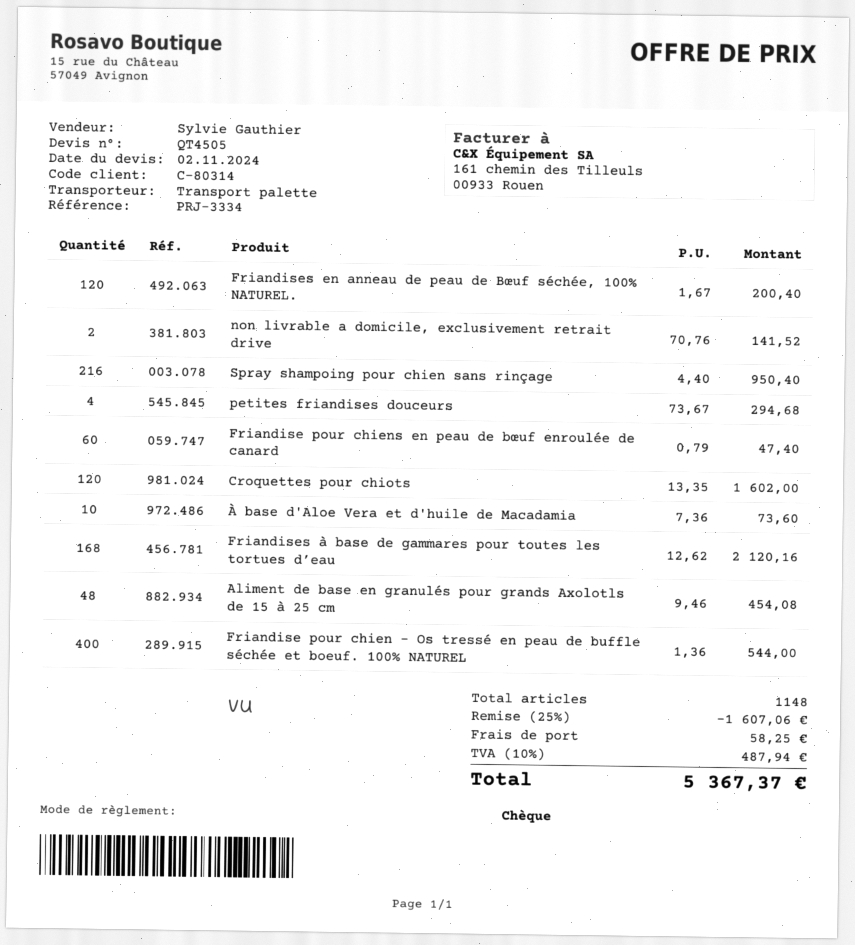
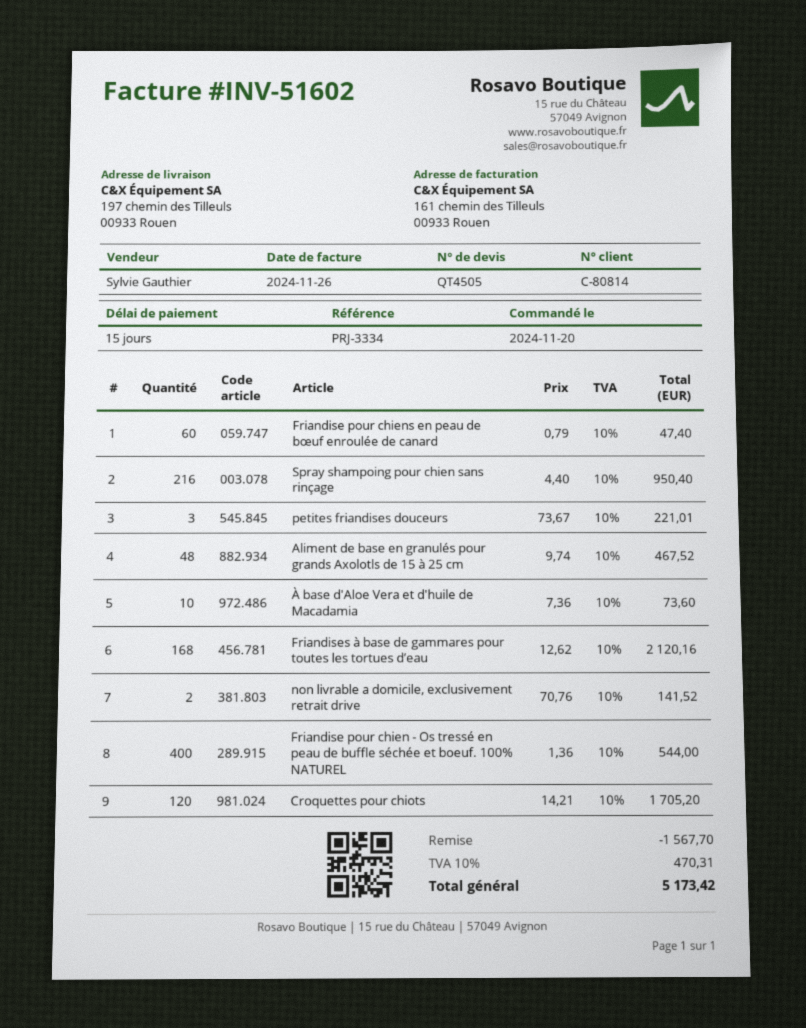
customer number: C-80314 -> C-80814
Friandises en anneau de peau de Bœuf séchée, 100% NATUREL.: 120 x 1.67 = 200.40 -> none
petites friandises douceurs: 4 x 73.67 = 294.68 -> 3 x 73.67 = 221.01
Croquettes pour chiots: 120 x 13.35 = 1602.00 -> 120 x 14.21 = 1705.20
Aliment de base en granulés pour grands Axolotls de 15 à 25 cm: 48 x 9.46 = 454.08 -> 48 x 9.74 = 467.52
discount: 1607.06 -> 1567.70
shipping: 58.25 -> none
tax: 10% = 487.94 -> 10% = 470.31
total: 5367.37 -> 5173.42

